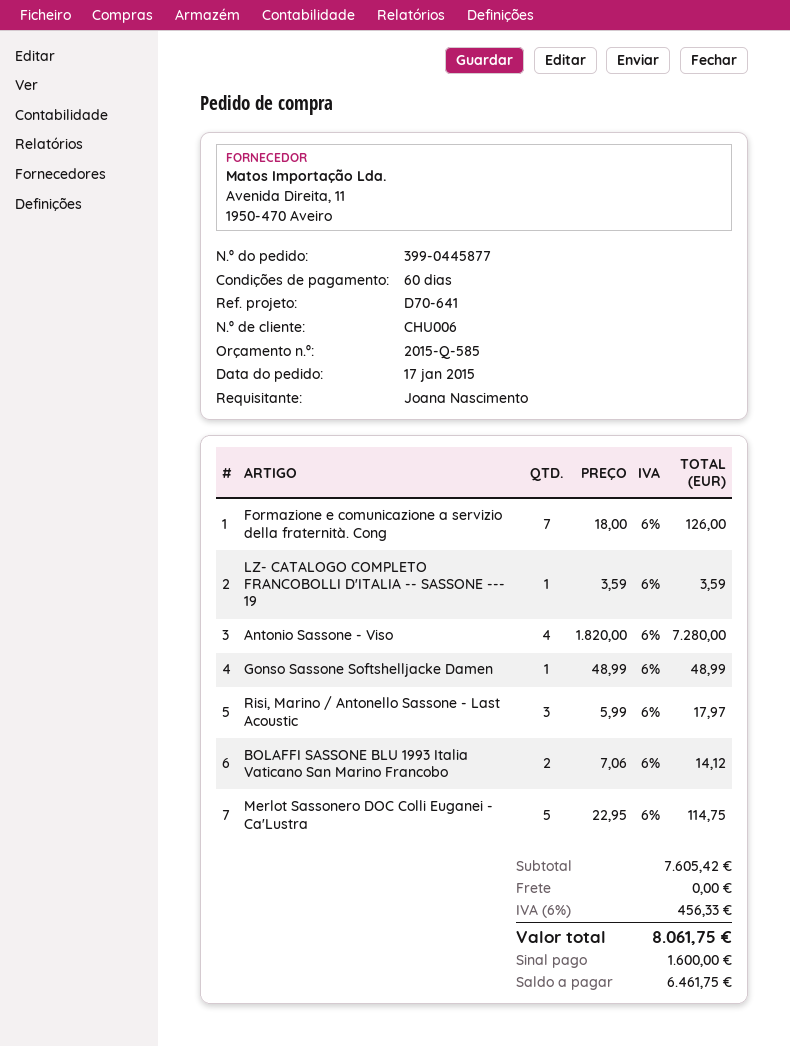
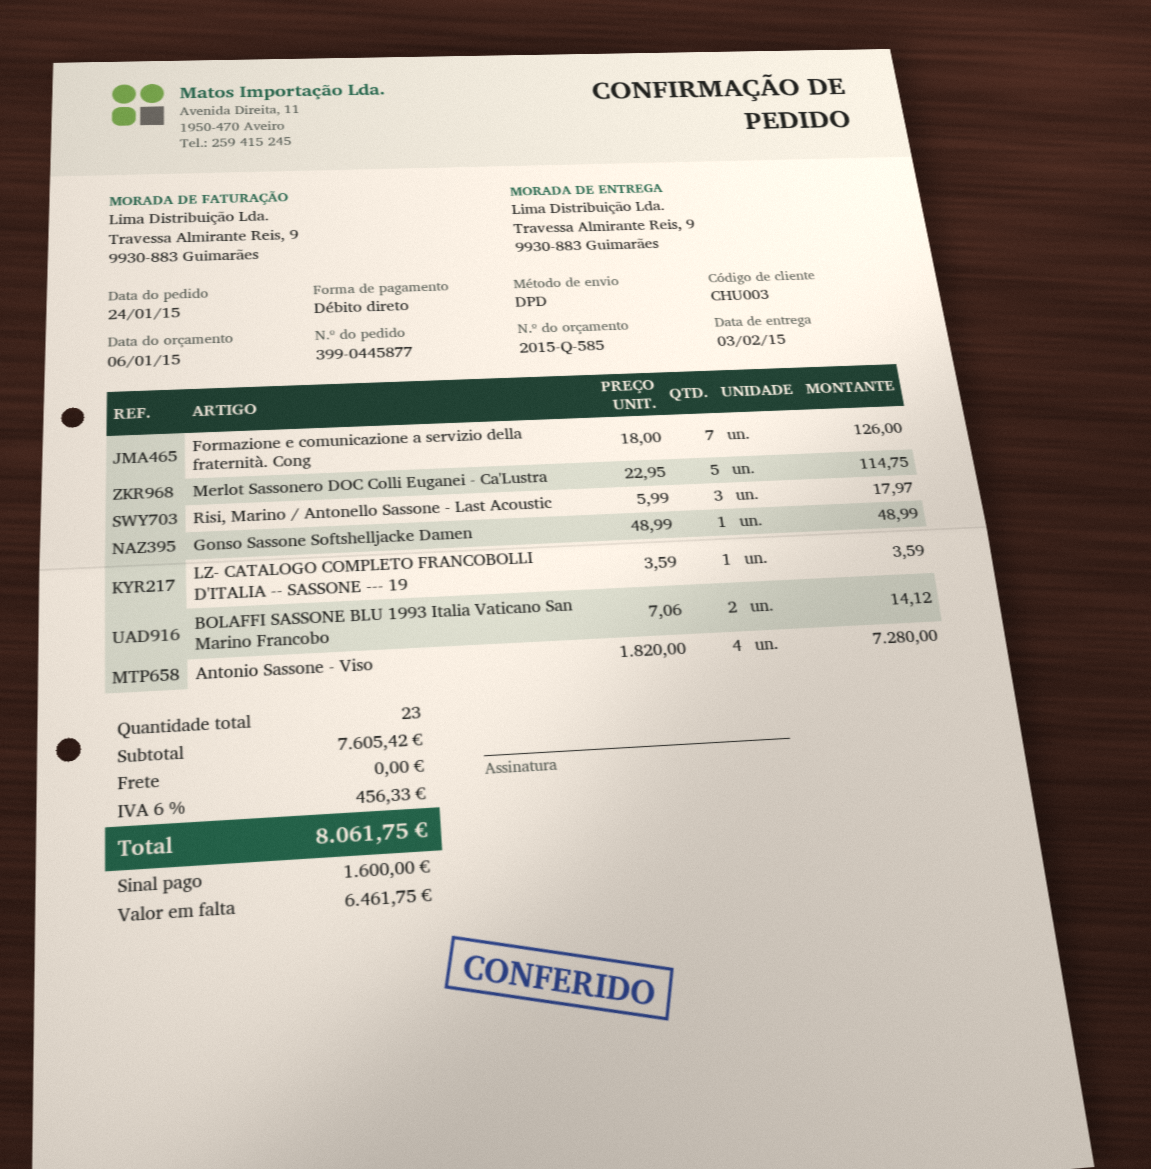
order date: 2015-01-17 -> 2015-01-24
customer number: CHU006 -> CHU003

